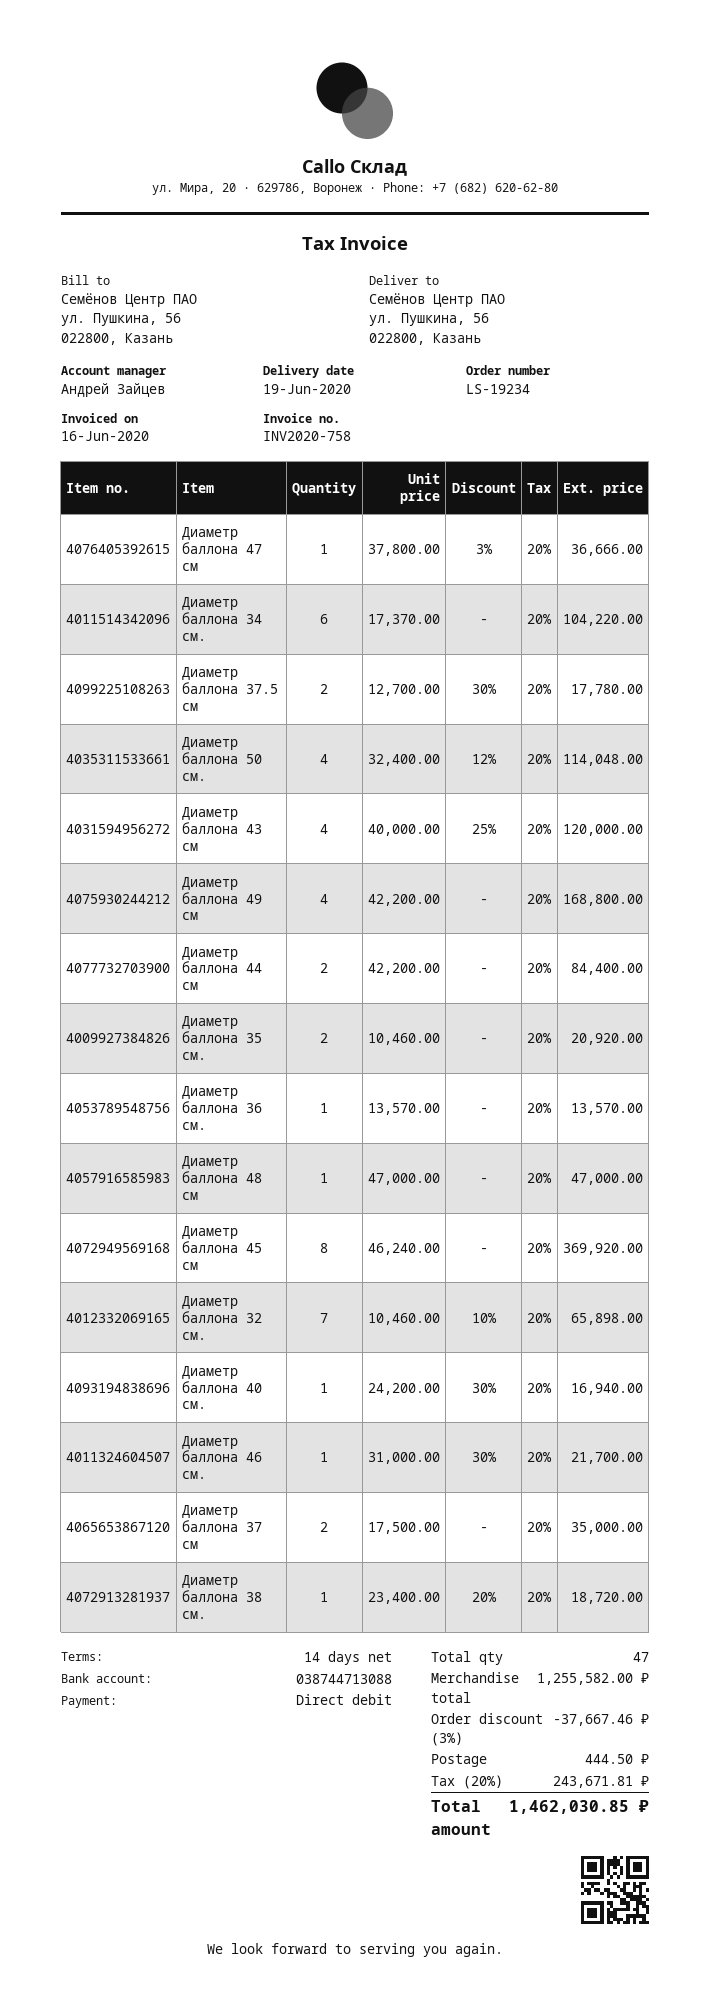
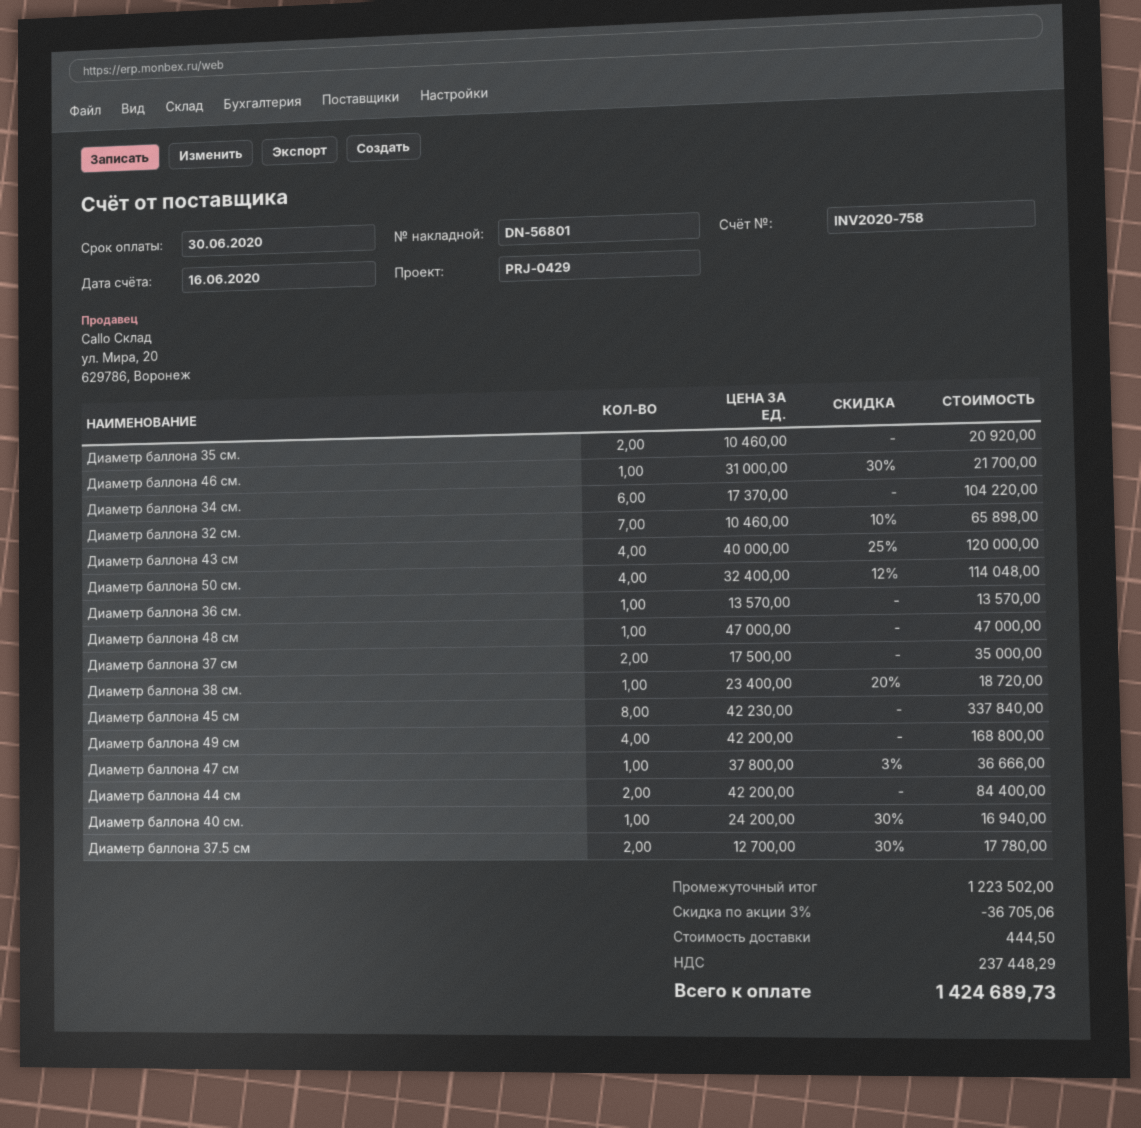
Диаметр баллона 45 см: 8 x 46240.00 = 369920.00 -> 8 x 42230.00 = 337840.00
subtotal: 1255582.00 -> 1223502.00
discount: 3% = 37667.46 -> 3% = 36705.06
tax: 243671.81 -> 237448.29
total: 1462030.85 -> 1424689.73

